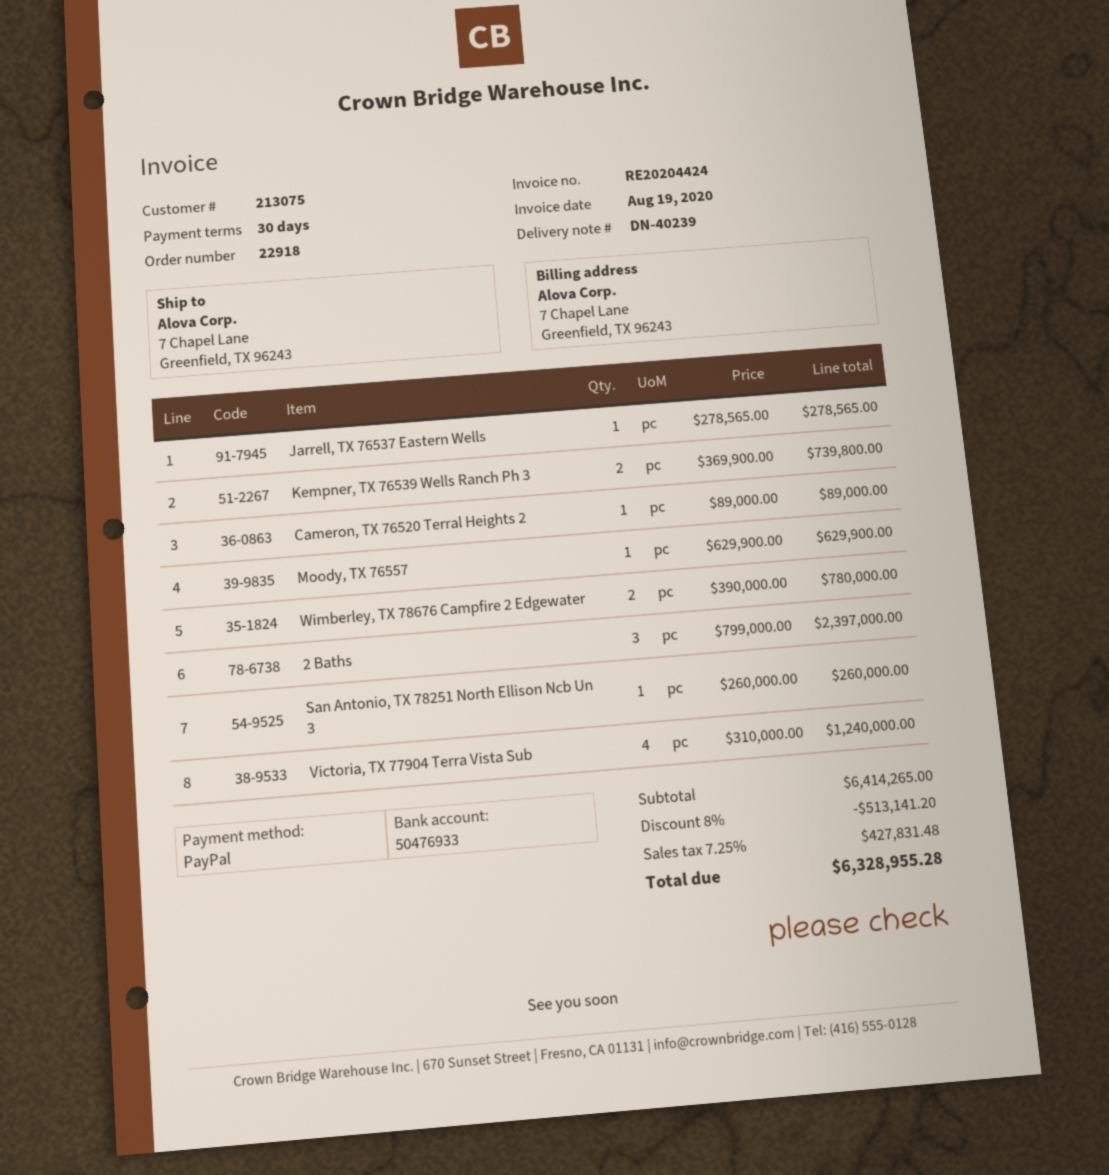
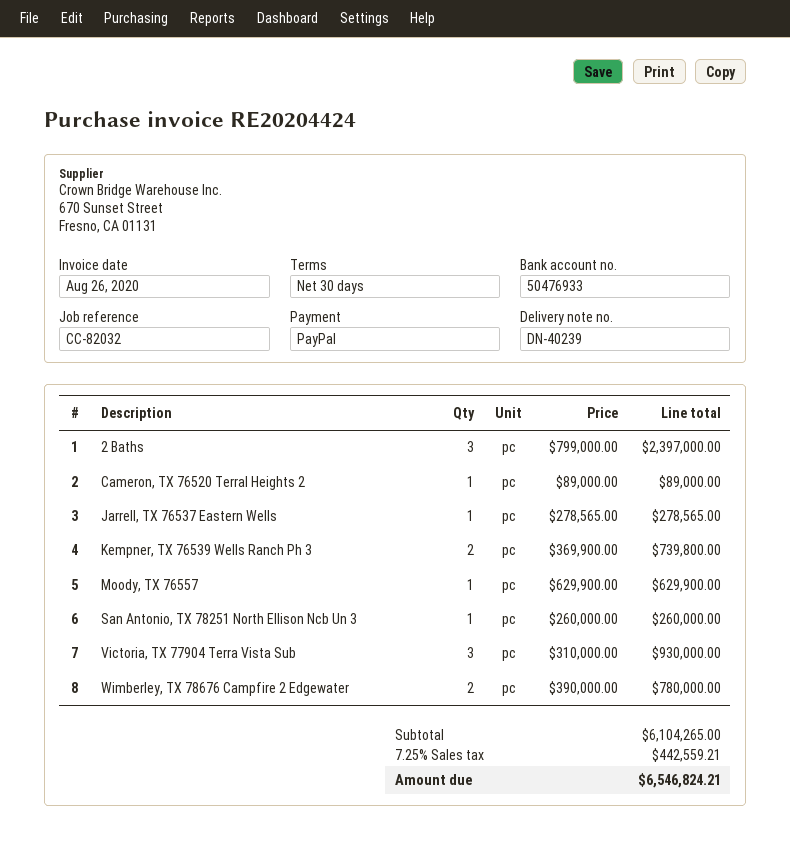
invoice date: 2020-08-19 -> 2020-08-26
Victoria, TX 77904 Terra Vista Sub: 4 x 310000.00 = 1240000.00 -> 3 x 310000.00 = 930000.00
subtotal: 6414265.00 -> 6104265.00
discount: 8% = 513141.20 -> none
tax: 7.25% = 427831.48 -> 7.25% = 442559.21
total: 6328955.28 -> 6546824.21

